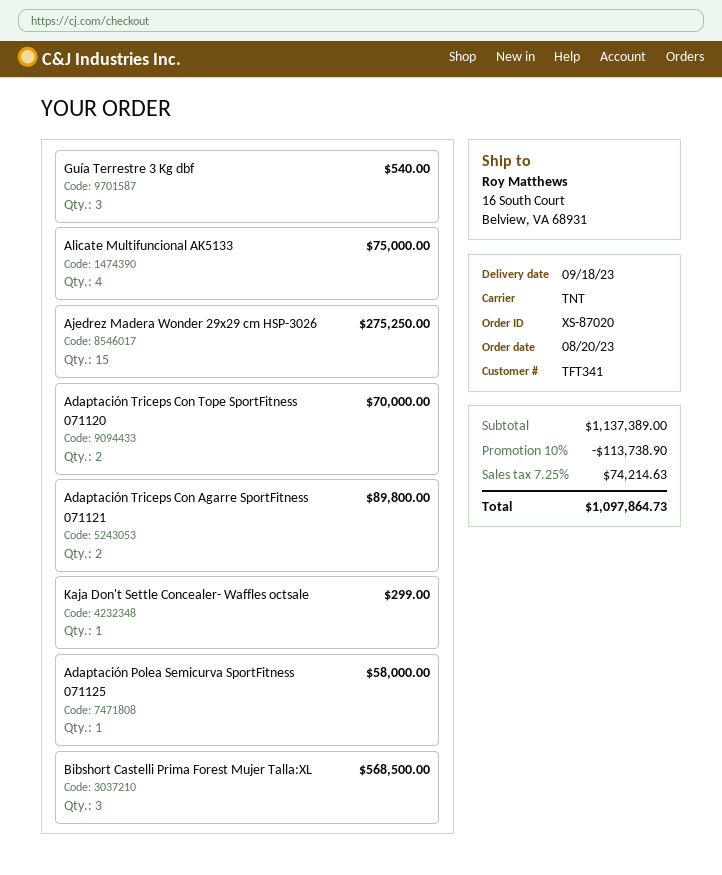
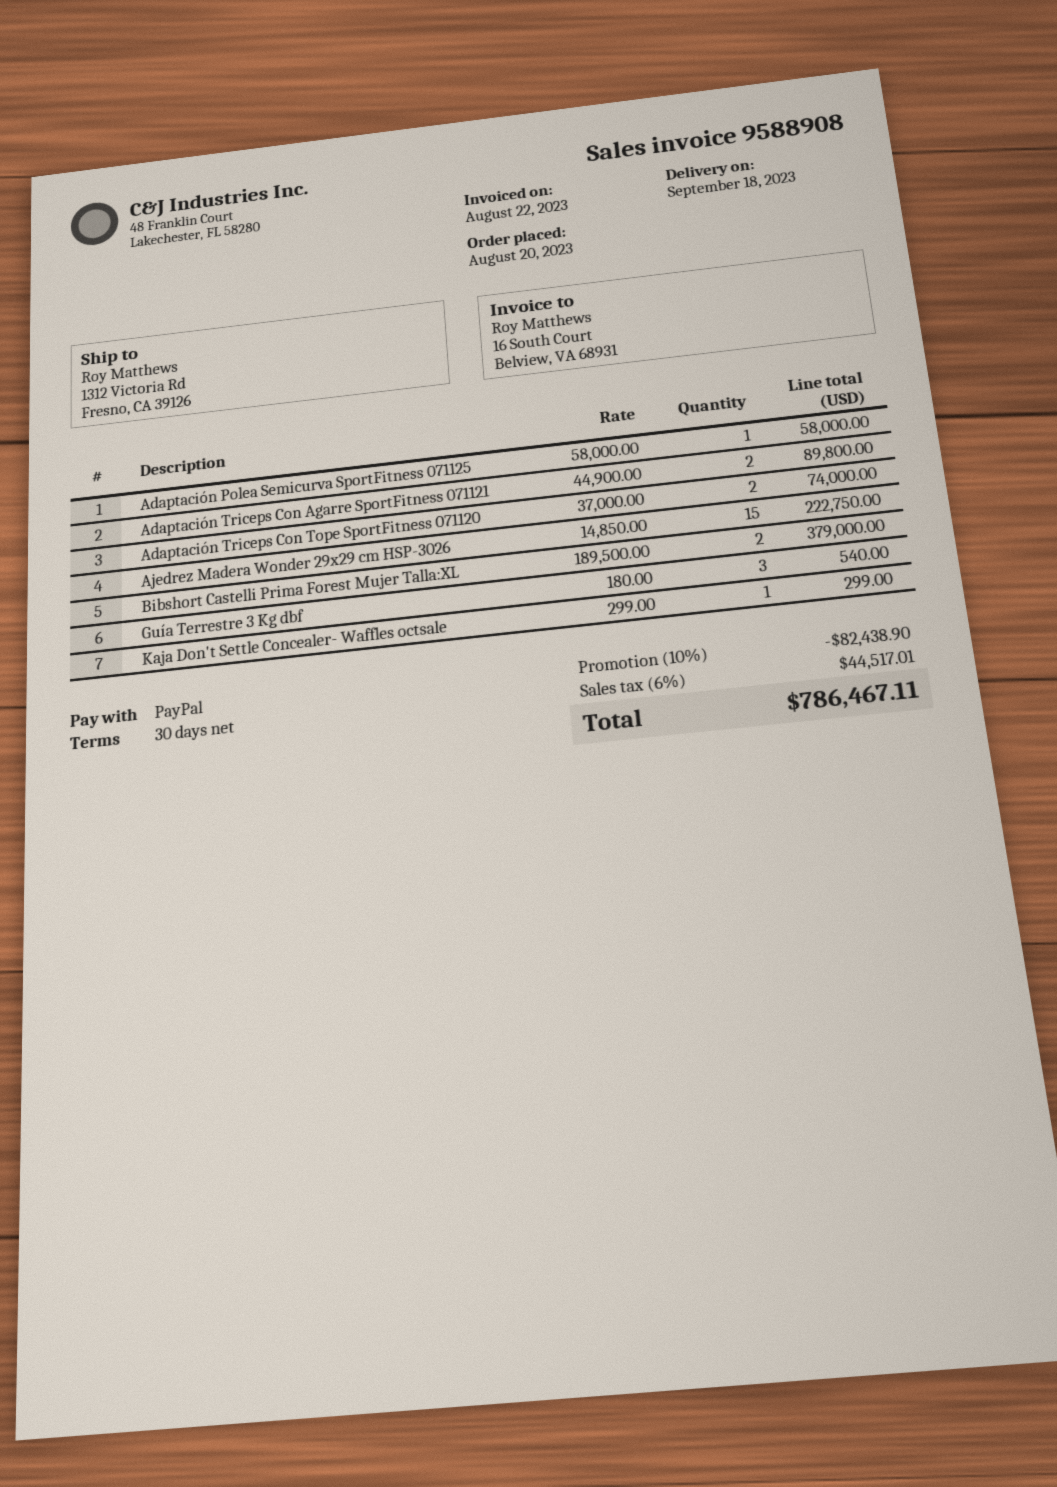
ship to: 16 South Court, Belview, VA 68931 -> 1312 Victoria Rd, Fresno, CA 39126
Alicate Multifuncional AK5133: 4 for 75000.00 -> none
Ajedrez Madera Wonder 29x29 cm HSP-3026: 15 for 275250.00 -> 15 for 222750.00
Adaptación Triceps Con Tope SportFitness 071120: 2 for 70000.00 -> 2 for 74000.00
Bibshort Castelli Prima Forest Mujer Talla:XL: 3 for 568500.00 -> 2 for 379000.00
discount: 10% = 113738.90 -> 10% = 82438.90
tax: 7.25% = 74214.63 -> 6% = 44517.01
total: 1097864.73 -> 786467.11

